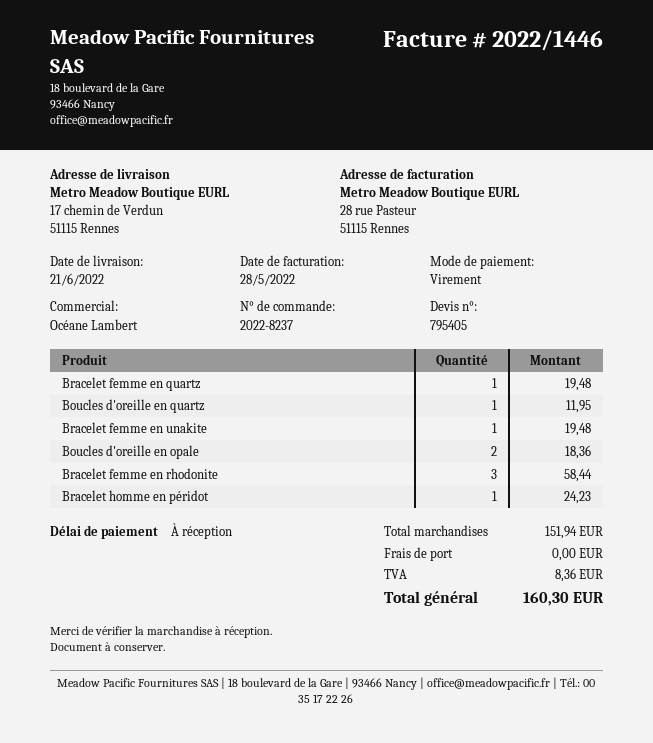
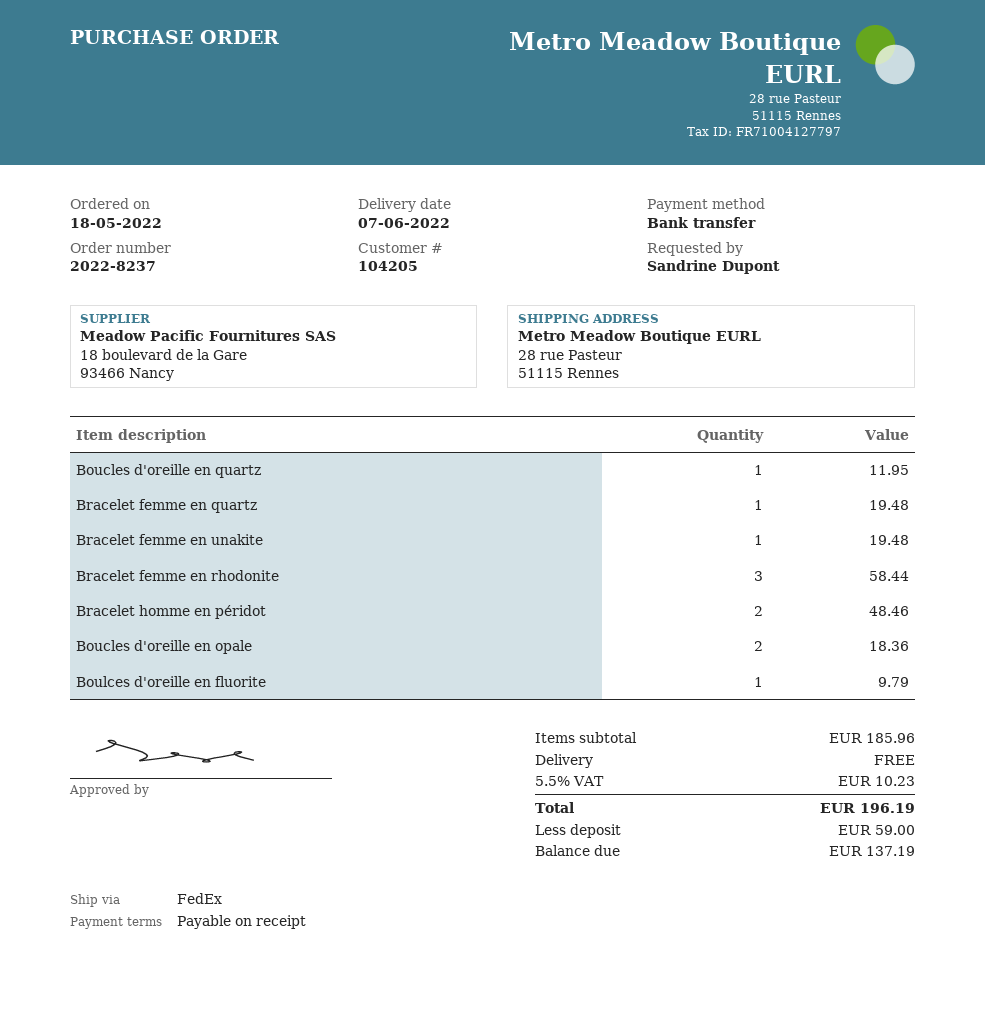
delivery date: 2022-06-21 -> 2022-06-07
ship to: 17 chemin de Verdun, 51115 Rennes -> 28 rue Pasteur, 51115 Rennes
Bracelet homme en péridot: 1 for 24.23 -> 2 for 48.46
Boulces d'oreille en fluorite: none -> 1 for 9.79
subtotal: 151.94 -> 185.96
tax: 8.36 -> 10.23
total: 160.30 -> 196.19

